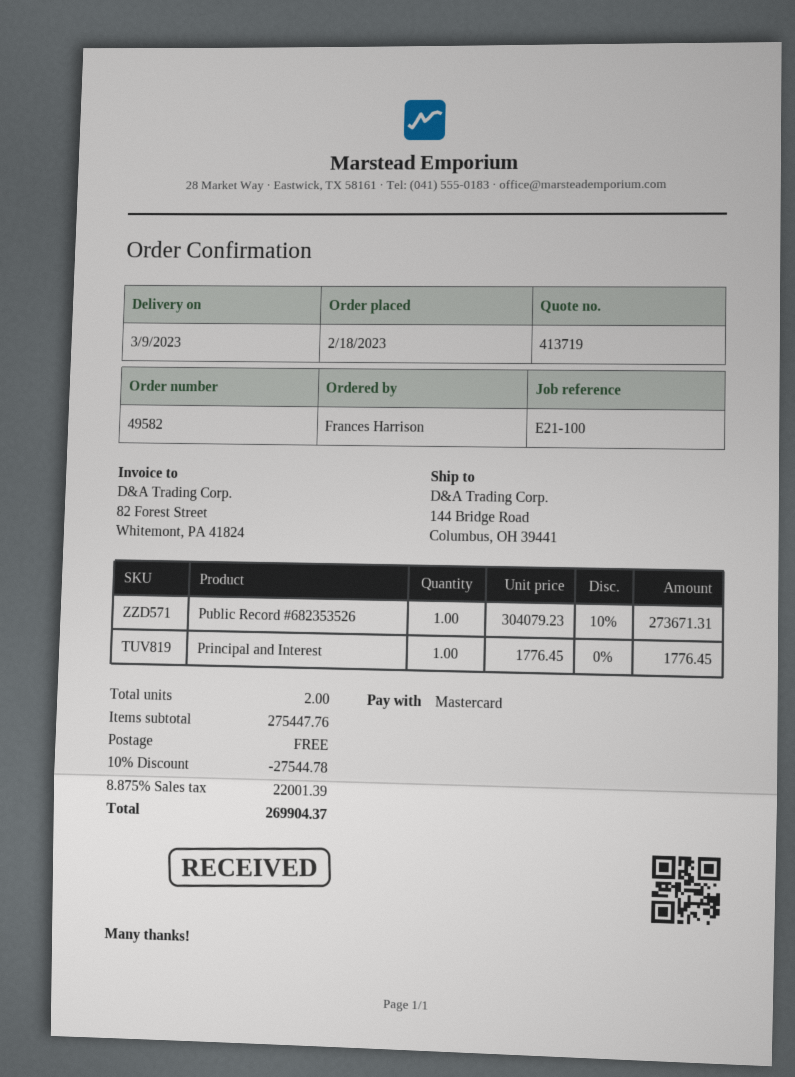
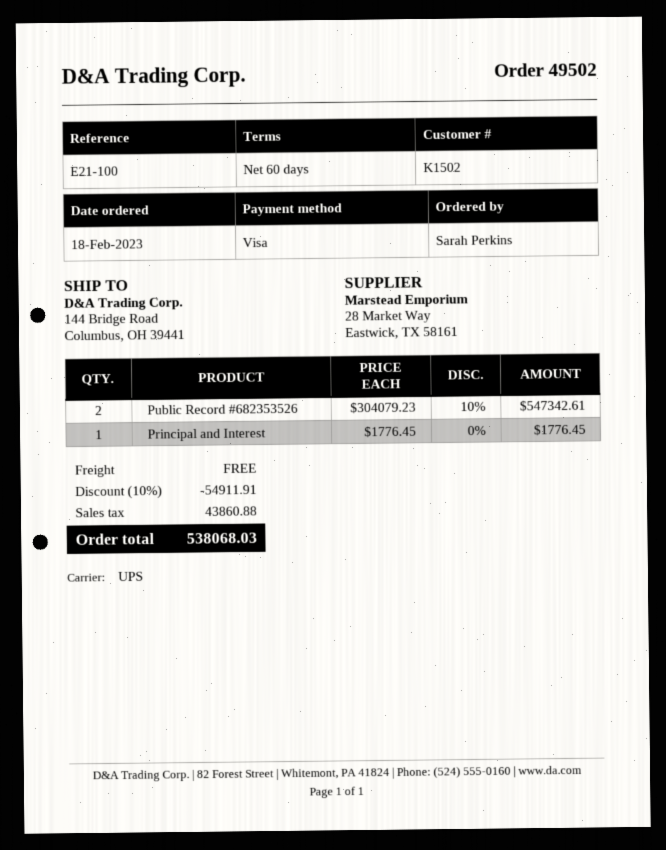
order number: 49582 -> 49502
ordered by: Frances Harrison -> Sarah Perkins
payment method: Mastercard -> Visa
Public Record #682353526: 1 x 304079.23 - 10% = 273671.31 -> 2 x 304079.23 - 10% = 547342.61
discount: 10% = 27544.78 -> 10% = 54911.91
tax: 22001.39 -> 43860.88
total: 269904.37 -> 538068.03

